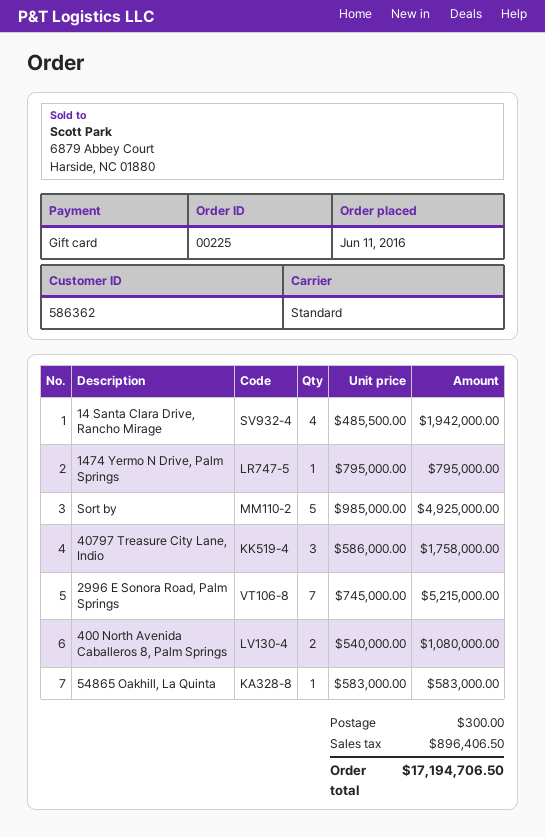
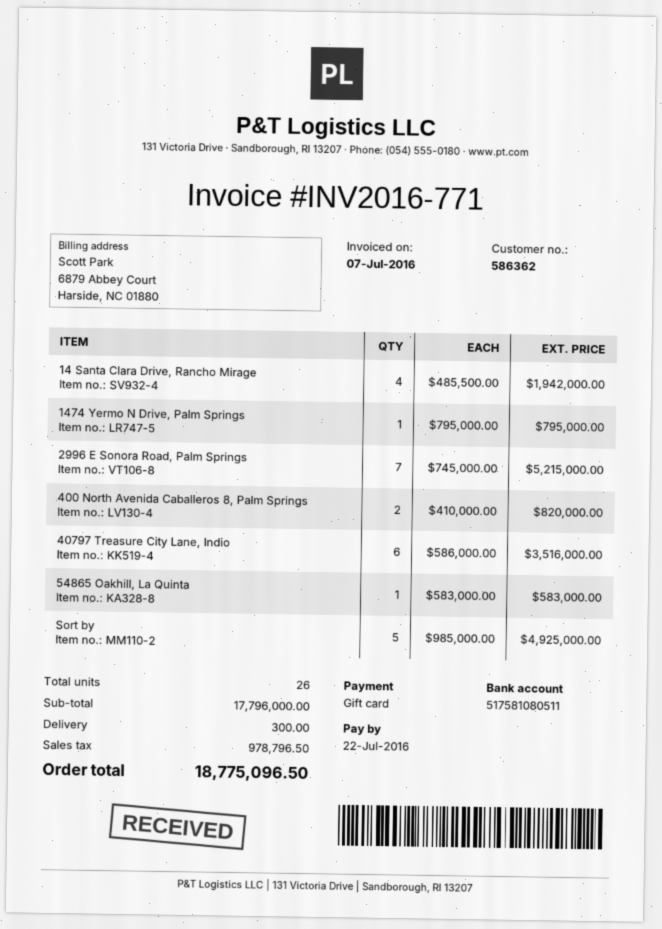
40797 Treasure City Lane, Indio: 3 x 586000.00 = 1758000.00 -> 6 x 586000.00 = 3516000.00
400 North Avenida Caballeros 8, Palm Springs: 2 x 540000.00 = 1080000.00 -> 2 x 410000.00 = 820000.00
tax: 896406.50 -> 978796.50
total: 17194706.50 -> 18775096.50

